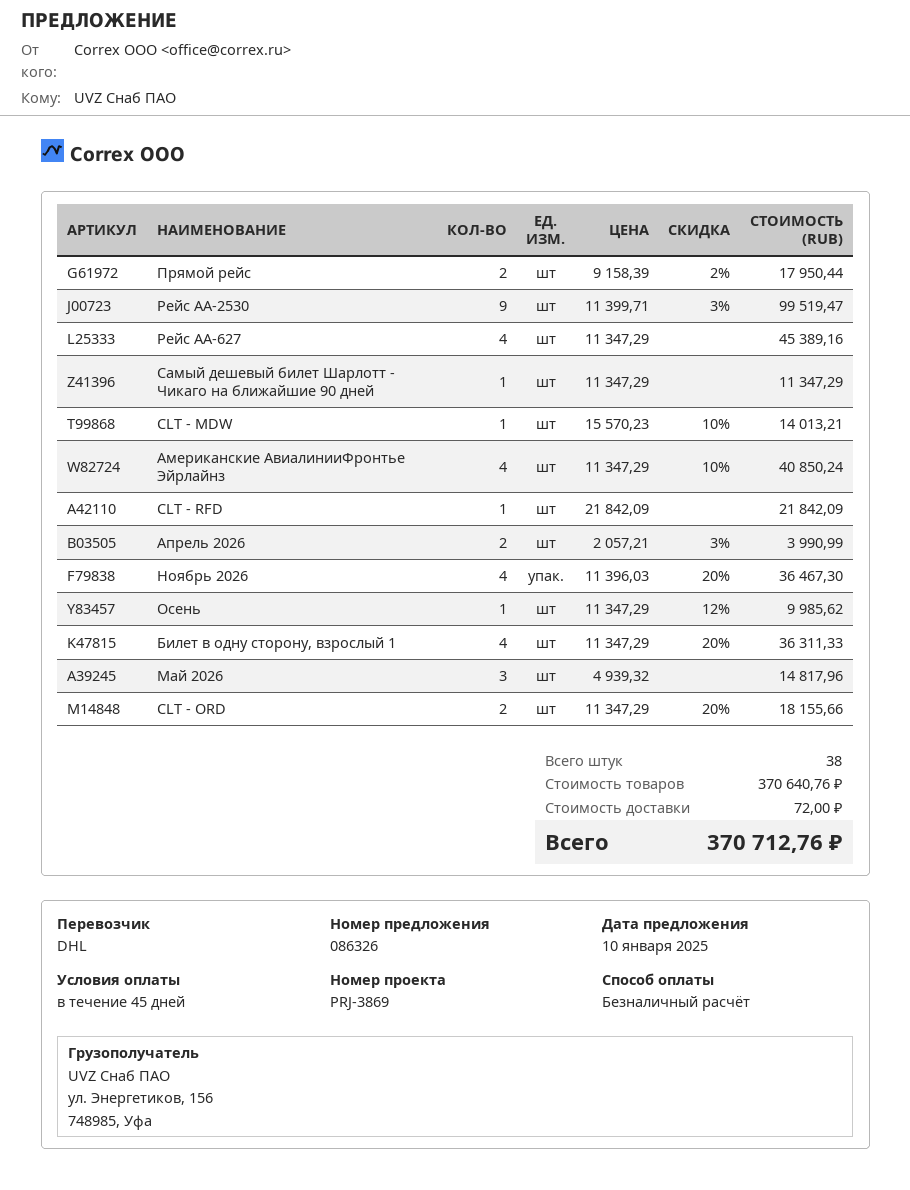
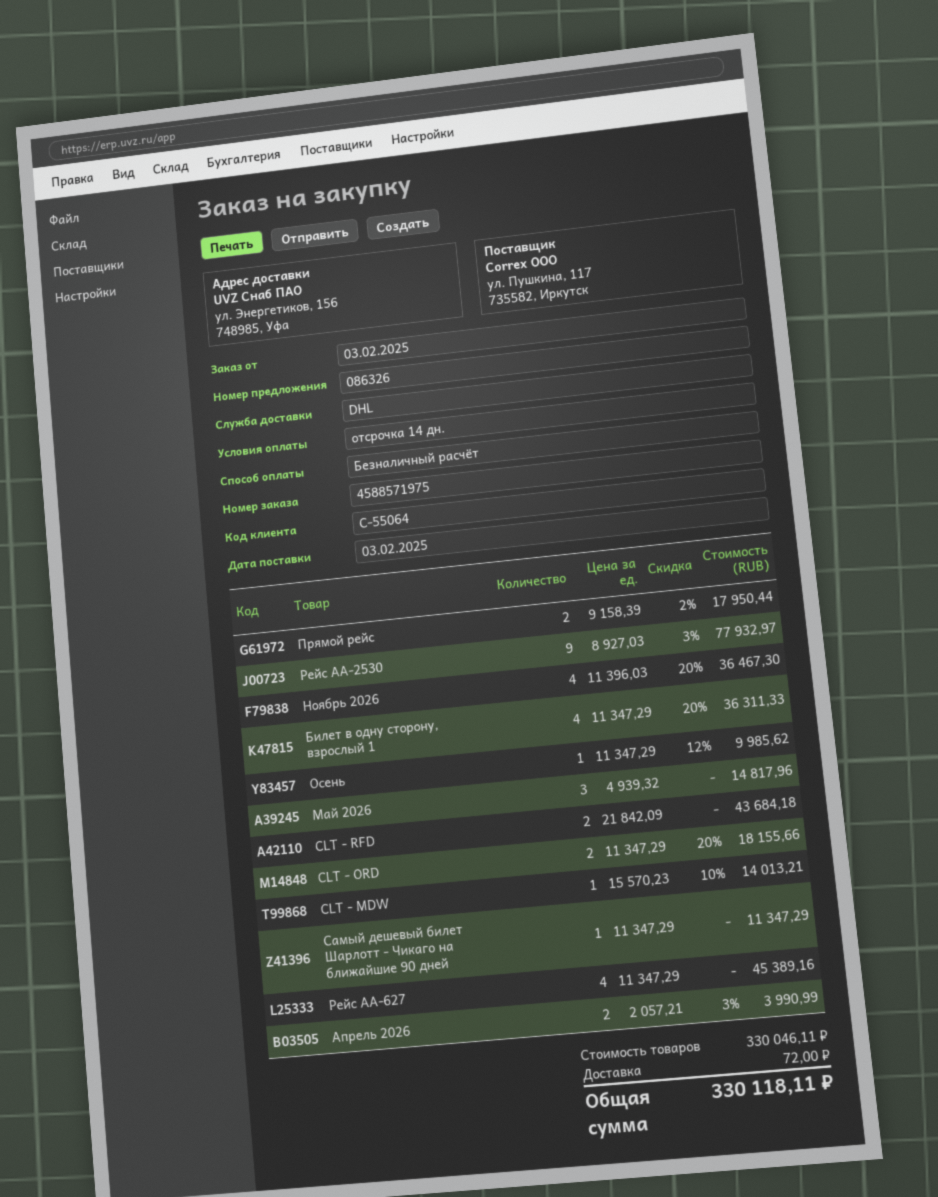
payment terms: 45 days -> 14 days
Рейс AA-2530: 9 x 11399.71 - 3% = 99519.47 -> 9 x 8927.03 - 3% = 77932.97
Американские АвиалинииФронтье Эйрлайнз: 4 x 11347.29 - 10% = 40850.24 -> none
CLT - RFD: 1 x 21842.09 = 21842.09 -> 2 x 21842.09 = 43684.18
subtotal: 370640.76 -> 330046.11
total: 370712.76 -> 330118.11

